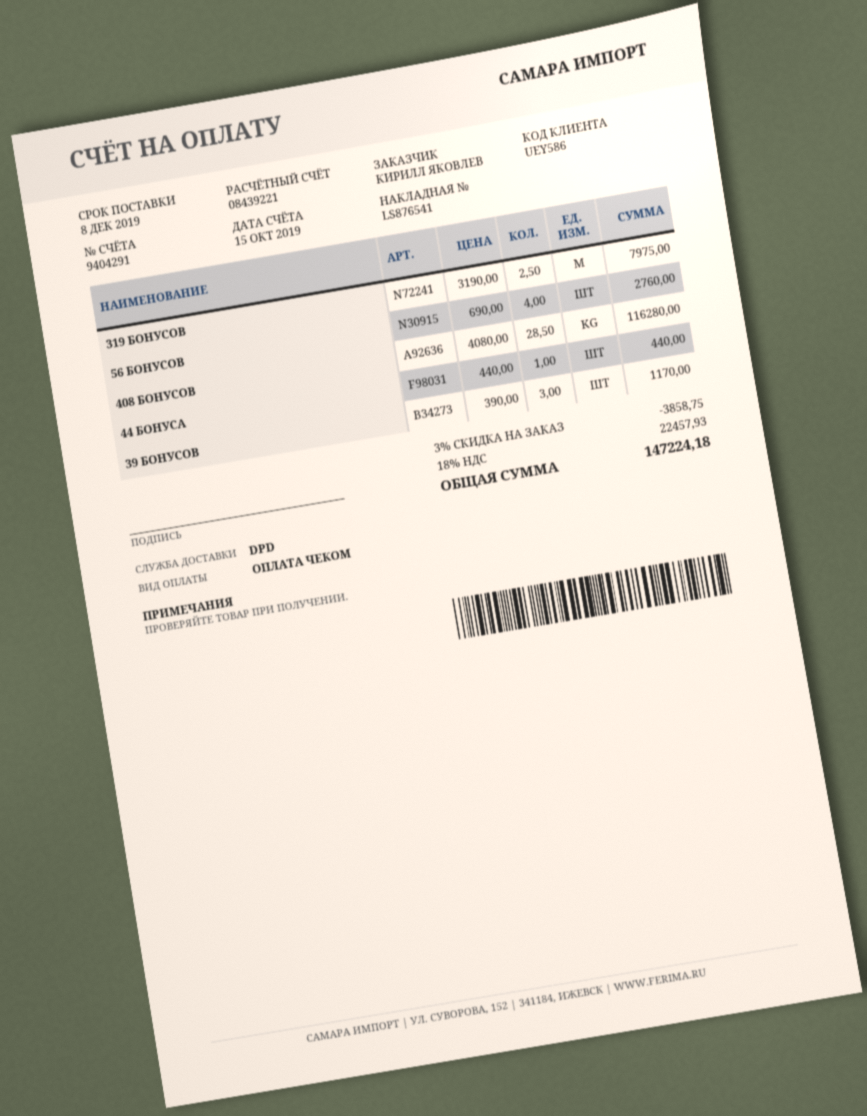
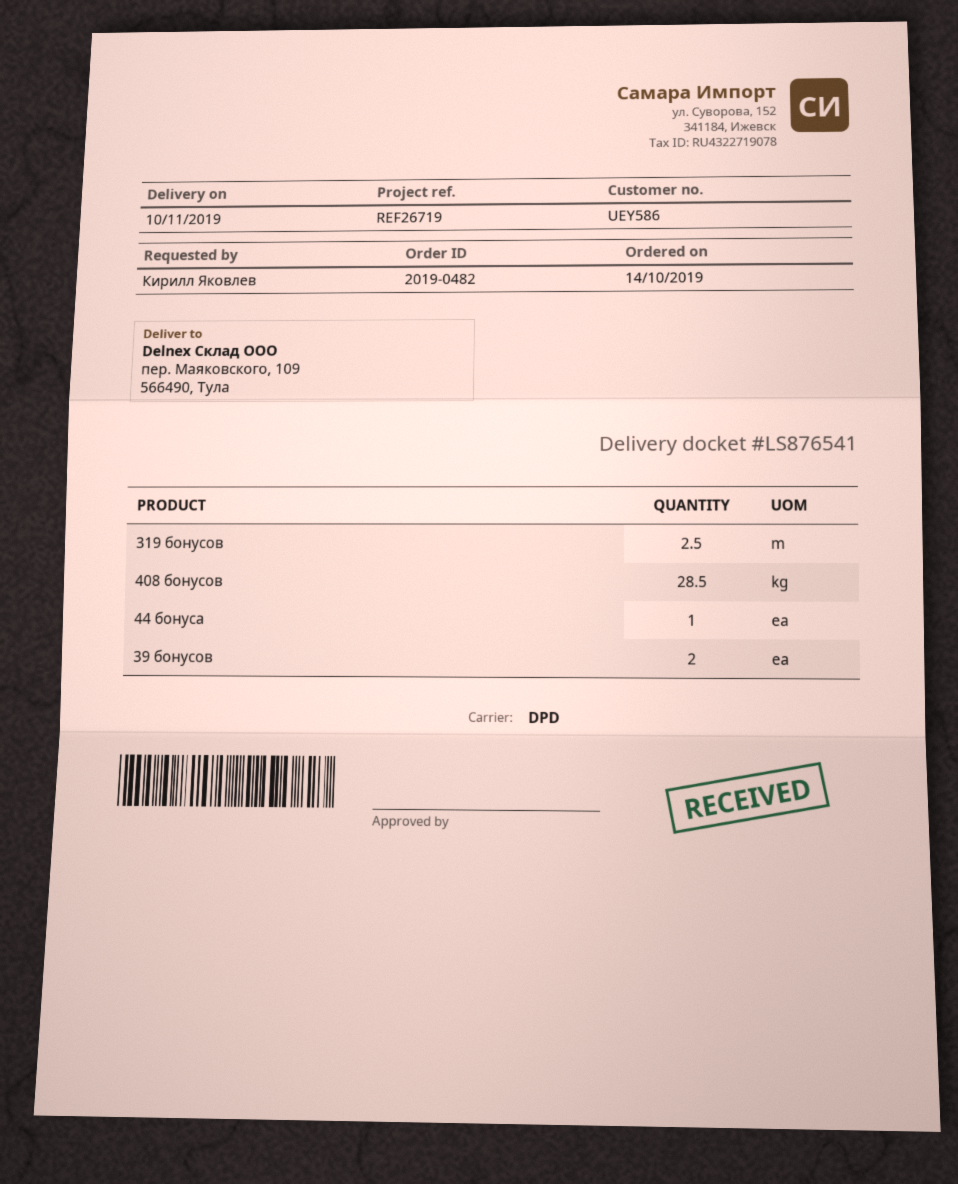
delivery date: 2019-12-08 -> 2019-11-10
56 БОНУСОВ: 4 -> none
39 БОНУСОВ: 3 -> 2

